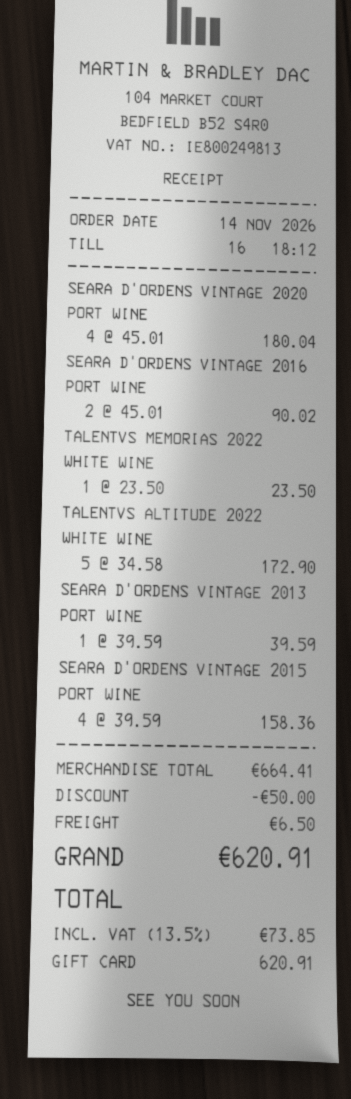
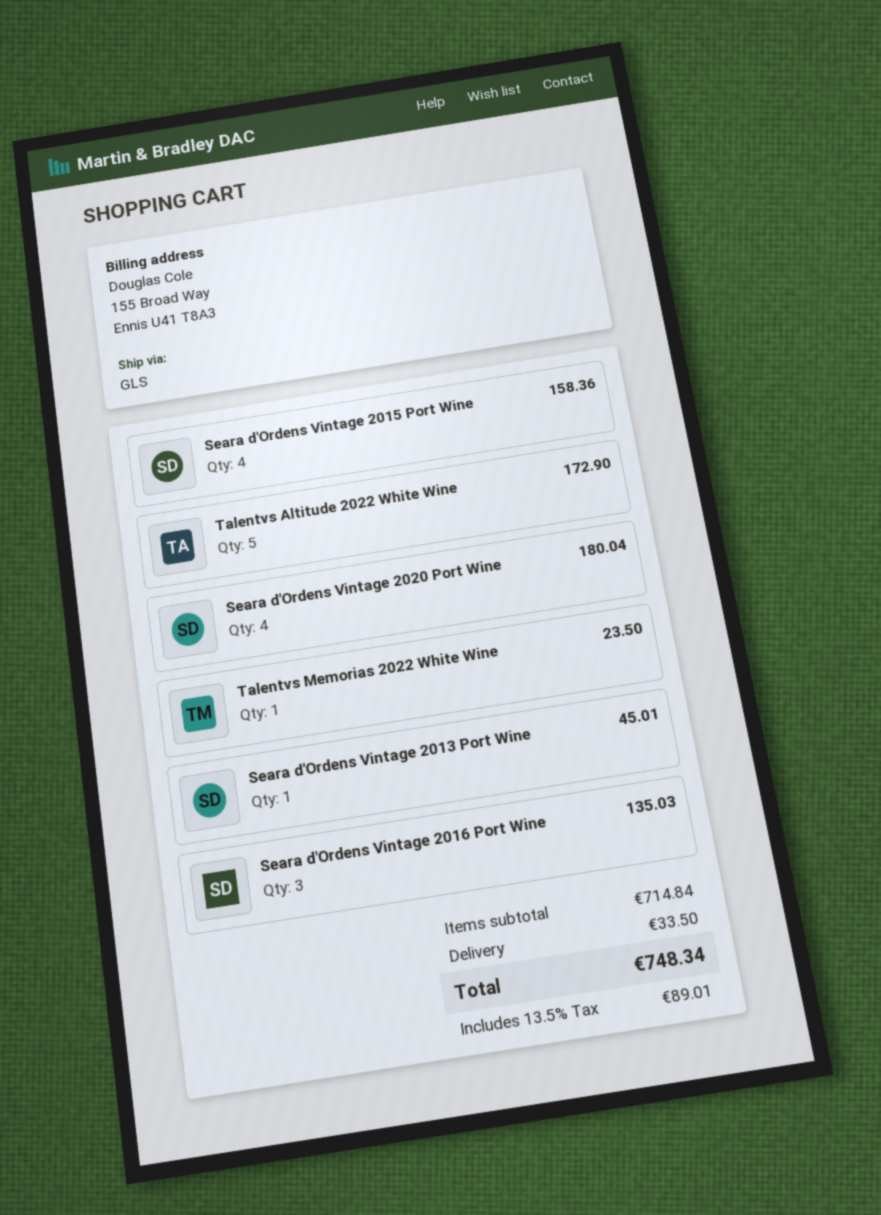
SEARA D'ORDENS VINTAGE 2016 PORT WINE: 2 for 90.02 -> 3 for 135.03
SEARA D'ORDENS VINTAGE 2013 PORT WINE: 1 for 39.59 -> 1 for 45.01
subtotal: 664.41 -> 714.84
discount: 50.00 -> none
shipping: 6.50 -> 33.50
tax: 13.5% = 73.85 -> 13.5% = 89.01
total: 620.91 -> 748.34

